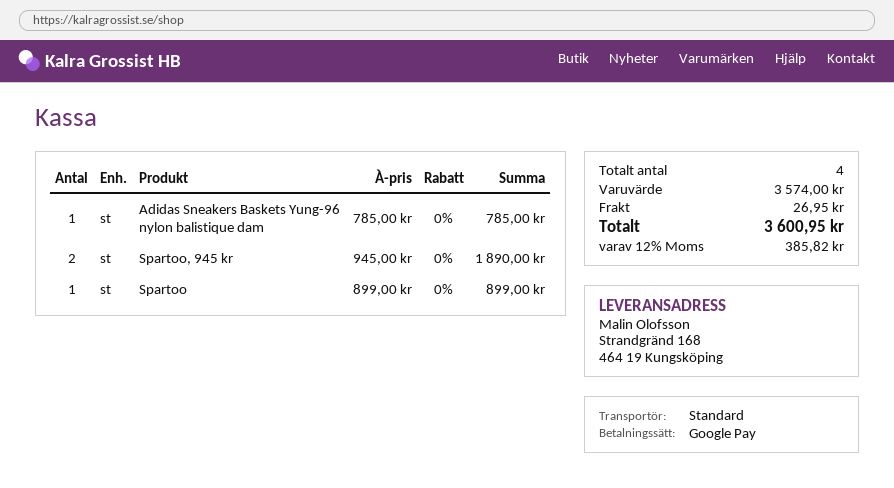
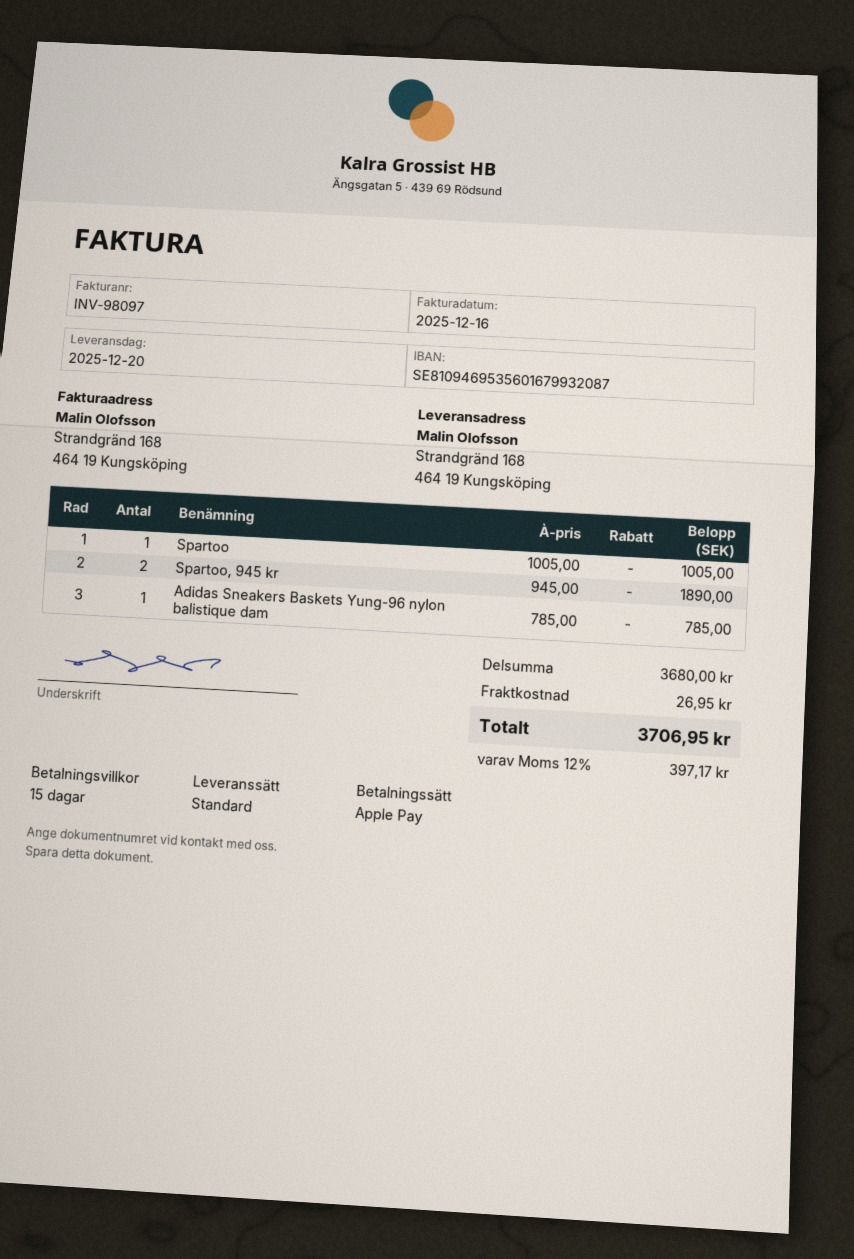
payment method: Google Pay -> Apple Pay
Spartoo: 1 x 899.00 = 899.00 -> 1 x 1005.00 = 1005.00
subtotal: 3574.00 -> 3680.00
tax: 12% = 385.82 -> 12% = 397.17
total: 3600.95 -> 3706.95

